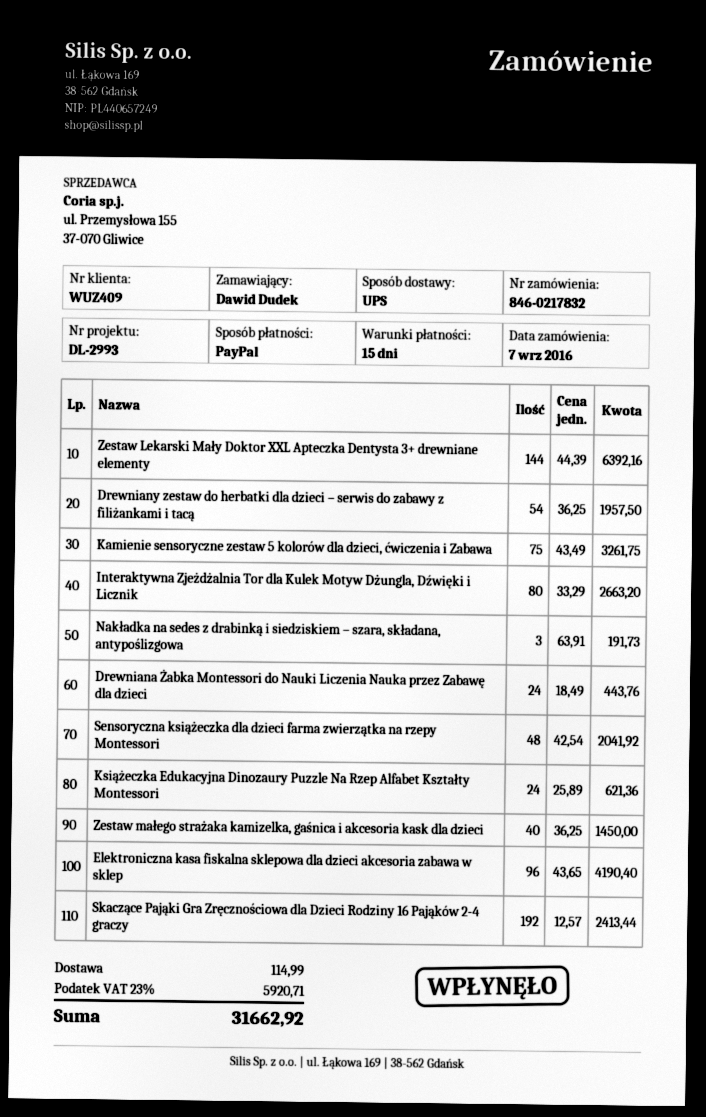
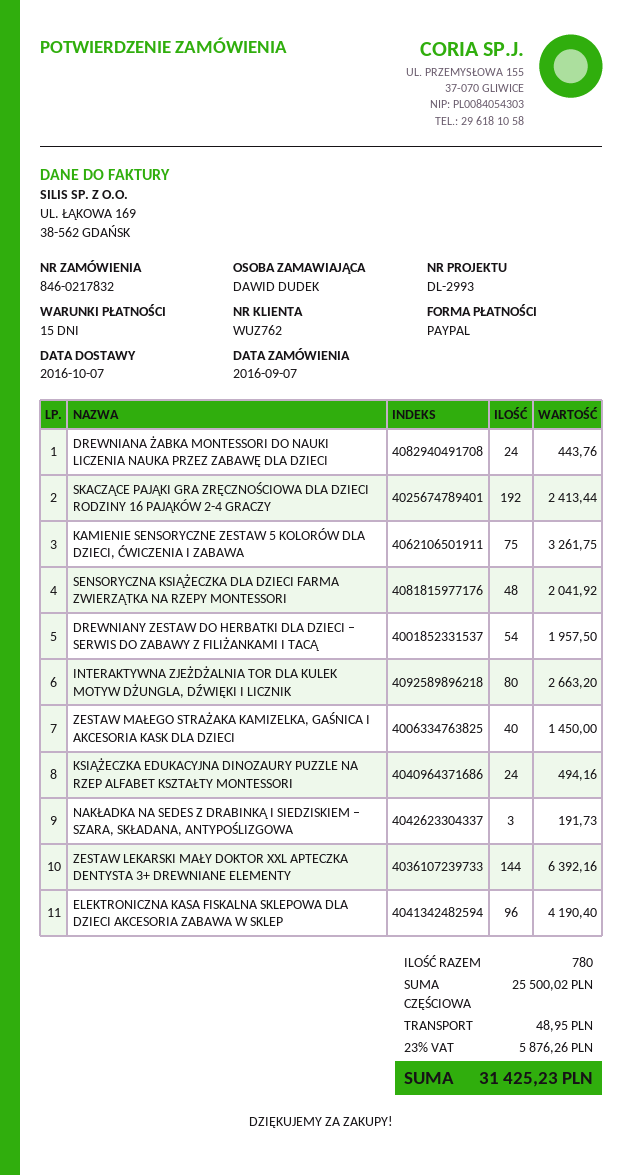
customer number: WUZ409 -> WUZ762
Książeczka Edukacyjna Dinozaury Puzzle Na Rzep Alfabet Kształty Montessori: 24 for 621.36 -> 24 for 494.16
shipping: 114.99 -> 48.95
tax: 23% = 5920.71 -> 23% = 5876.26
total: 31662.92 -> 31425.23

